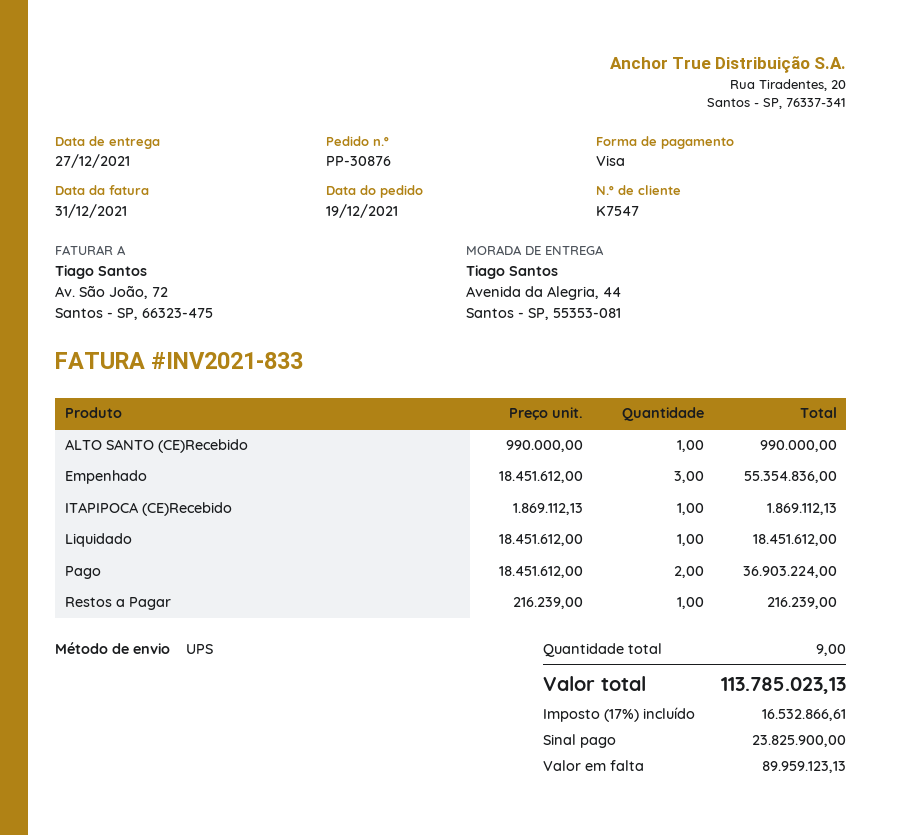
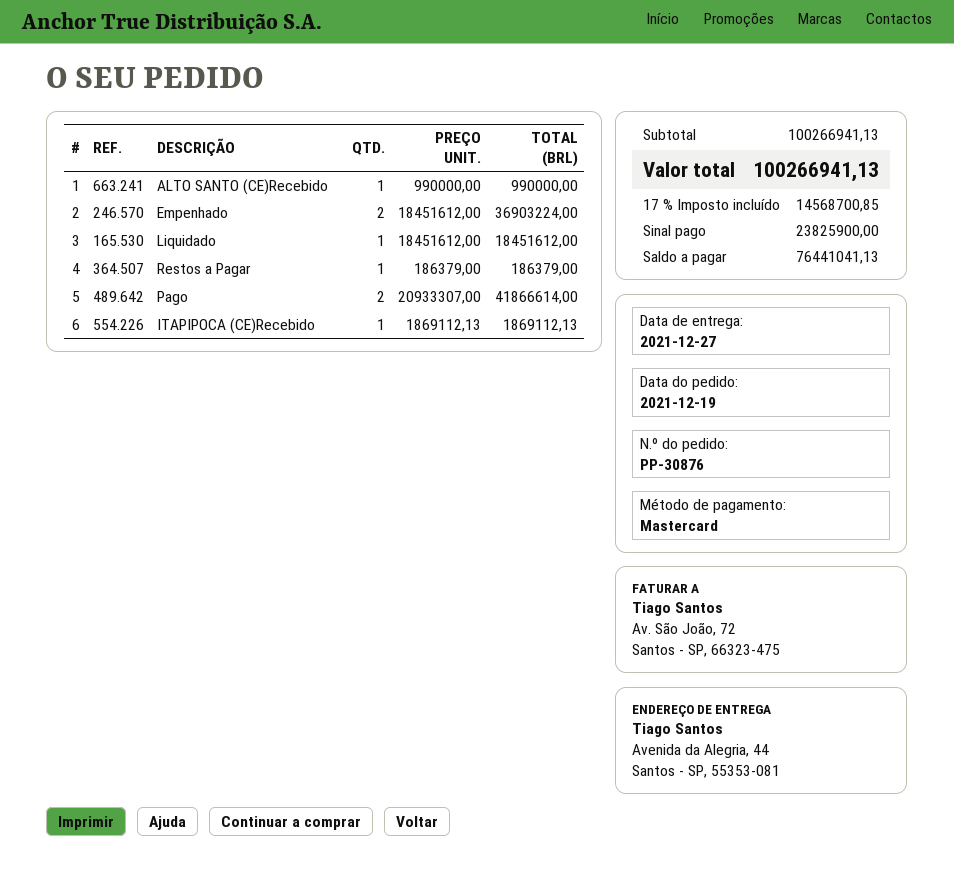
payment method: Visa -> Mastercard
Empenhado: 3 x 18451612.00 = 55354836.00 -> 2 x 18451612.00 = 36903224.00
Pago: 2 x 18451612.00 = 36903224.00 -> 2 x 20933307.00 = 41866614.00
Restos a Pagar: 1 x 216239.00 = 216239.00 -> 1 x 186379.00 = 186379.00
tax: 17% = 16532866.61 -> 17% = 14568700.85
total: 113785023.13 -> 100266941.13
balance: 89959123.13 -> 76441041.13

